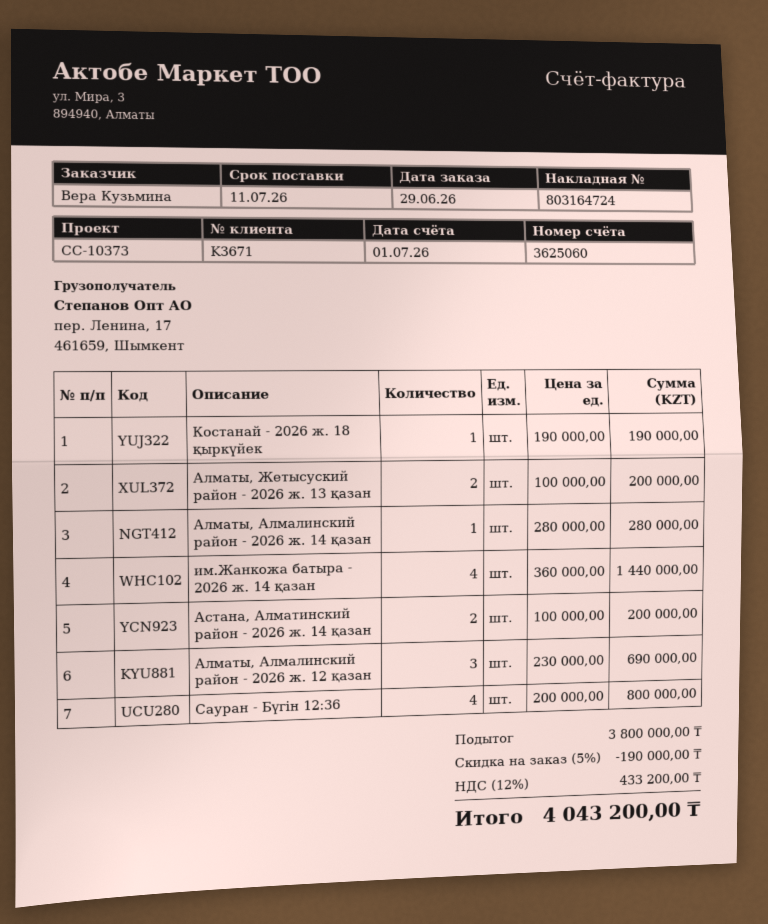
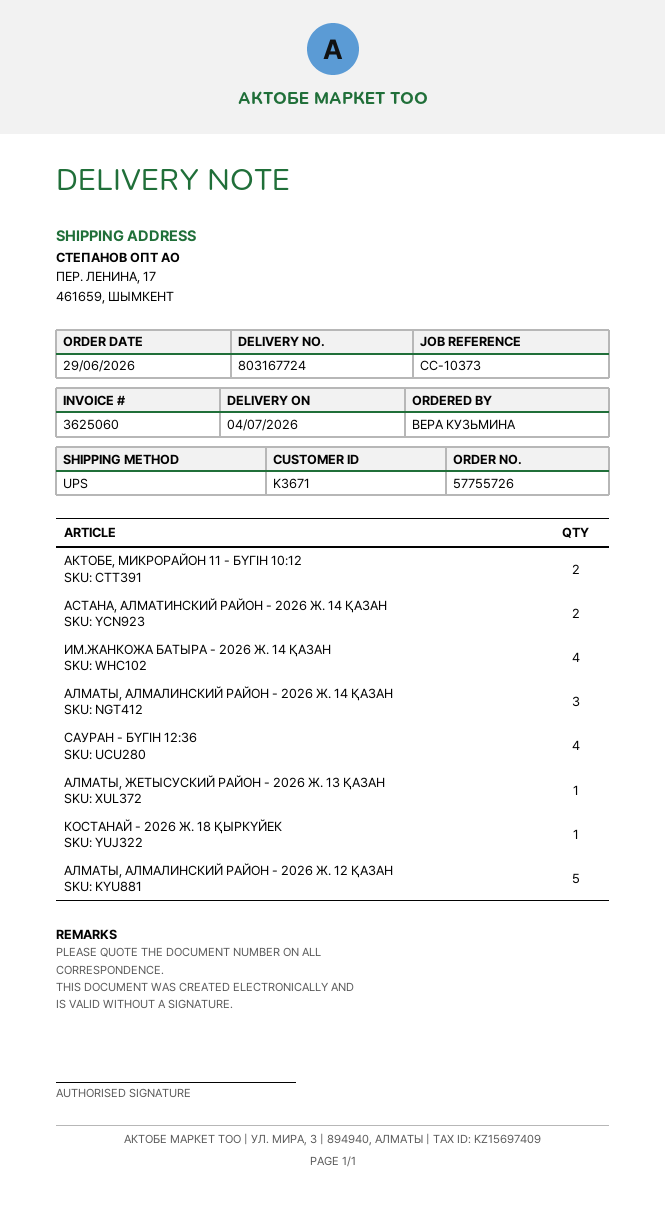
delivery note number: 803164724 -> 803167724
delivery date: 2026-07-11 -> 2026-07-04
Алматы, Жетысуский район - 2026 ж. 13 қазан: 2 -> 1
Алматы, Алмалинский район - 2026 ж. 14 қазан: 1 -> 3
Алматы, Алмалинский район - 2026 ж. 12 қазан: 3 -> 5
АКТОБЕ, МИКРОРАЙОН 11 - БҮГІН 10:12: none -> 2

